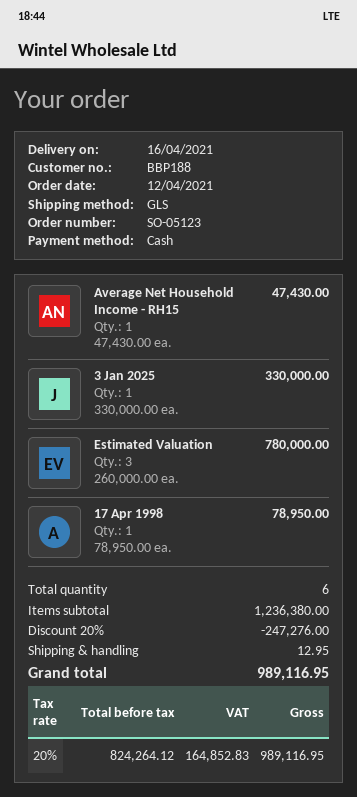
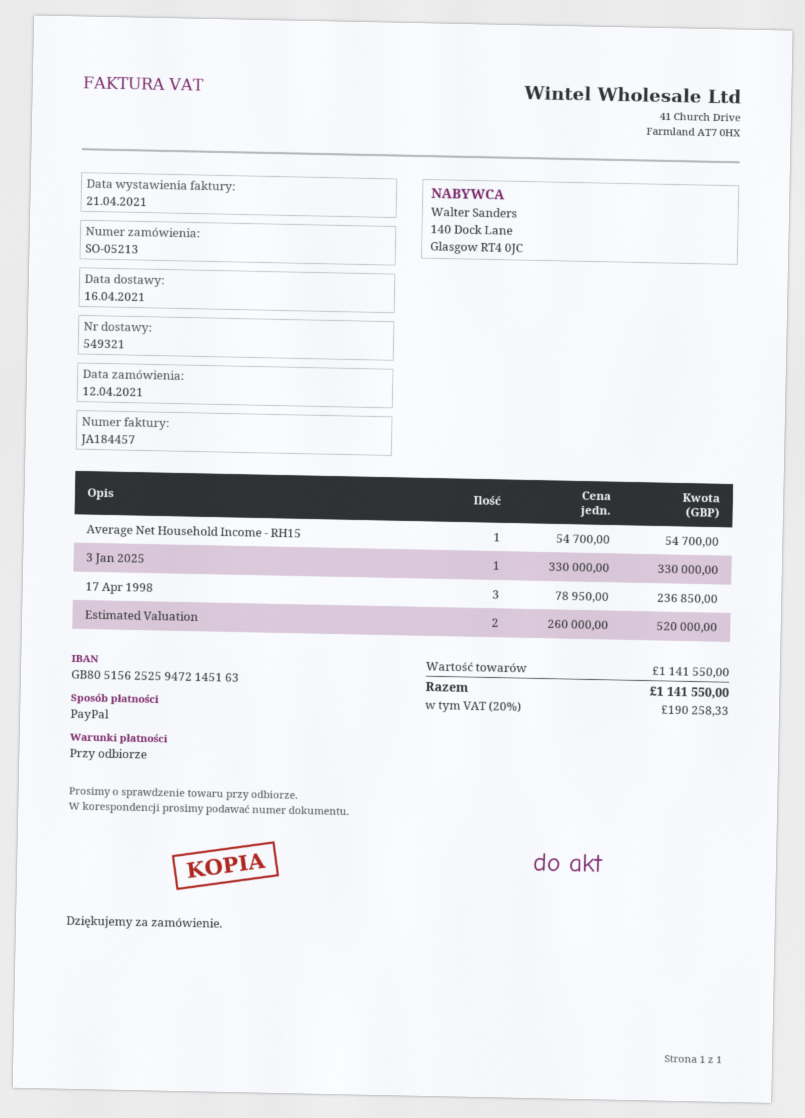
order number: SO-05123 -> SO-05213
payment method: cash -> PayPal
Average Net Household Income - RH15: 1 x 47430.00 = 47430.00 -> 1 x 54700.00 = 54700.00
Estimated Valuation: 3 x 260000.00 = 780000.00 -> 2 x 260000.00 = 520000.00
17 Apr 1998: 1 x 78950.00 = 78950.00 -> 3 x 78950.00 = 236850.00
subtotal: 1236380.00 -> 1141550.00
discount: 20% = 247276.00 -> none
shipping: 12.95 -> none
tax: 20% = 164852.83 -> 20% = 190258.33
total: 989116.95 -> 1141550.00

